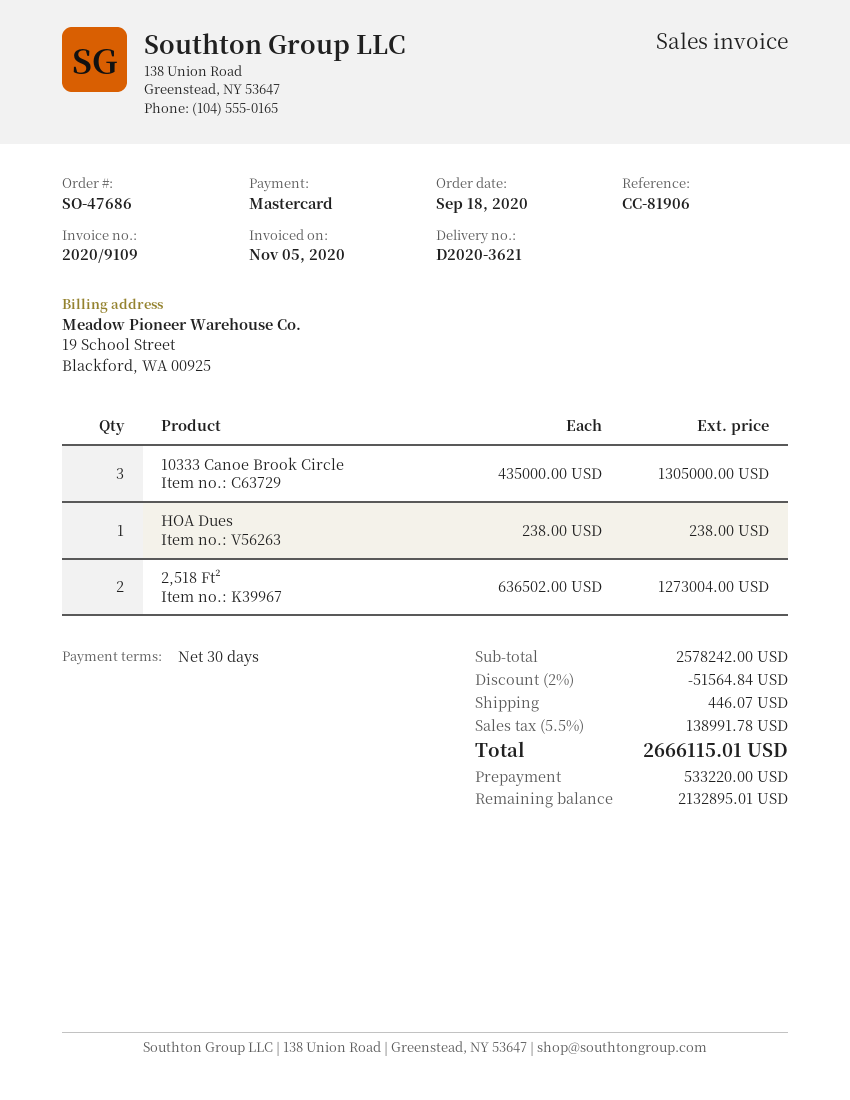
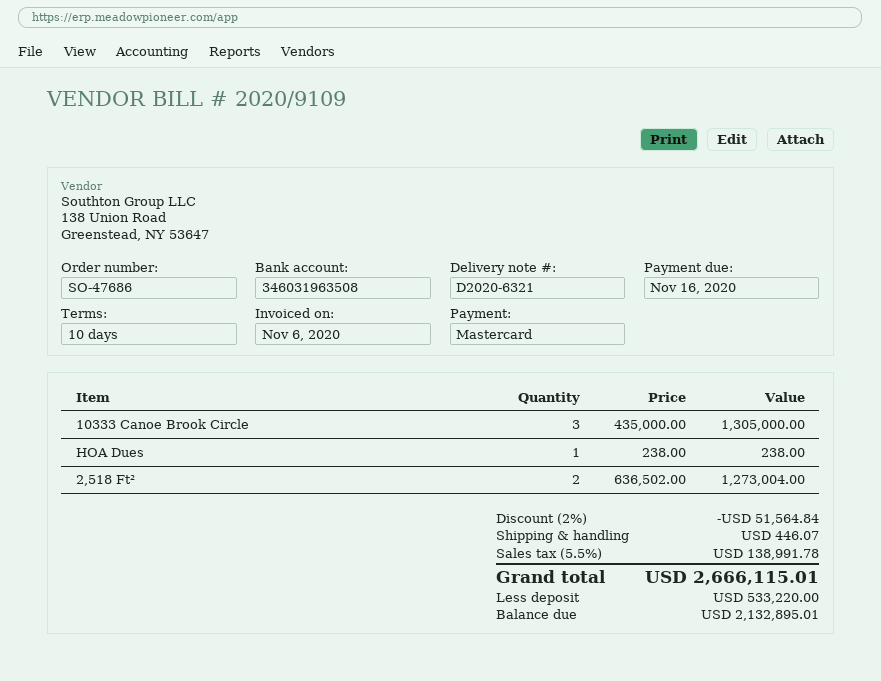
delivery note number: D2020-3621 -> D2020-6321
invoice date: 2020-11-05 -> 2020-11-06
payment terms: 30 days -> 10 days

